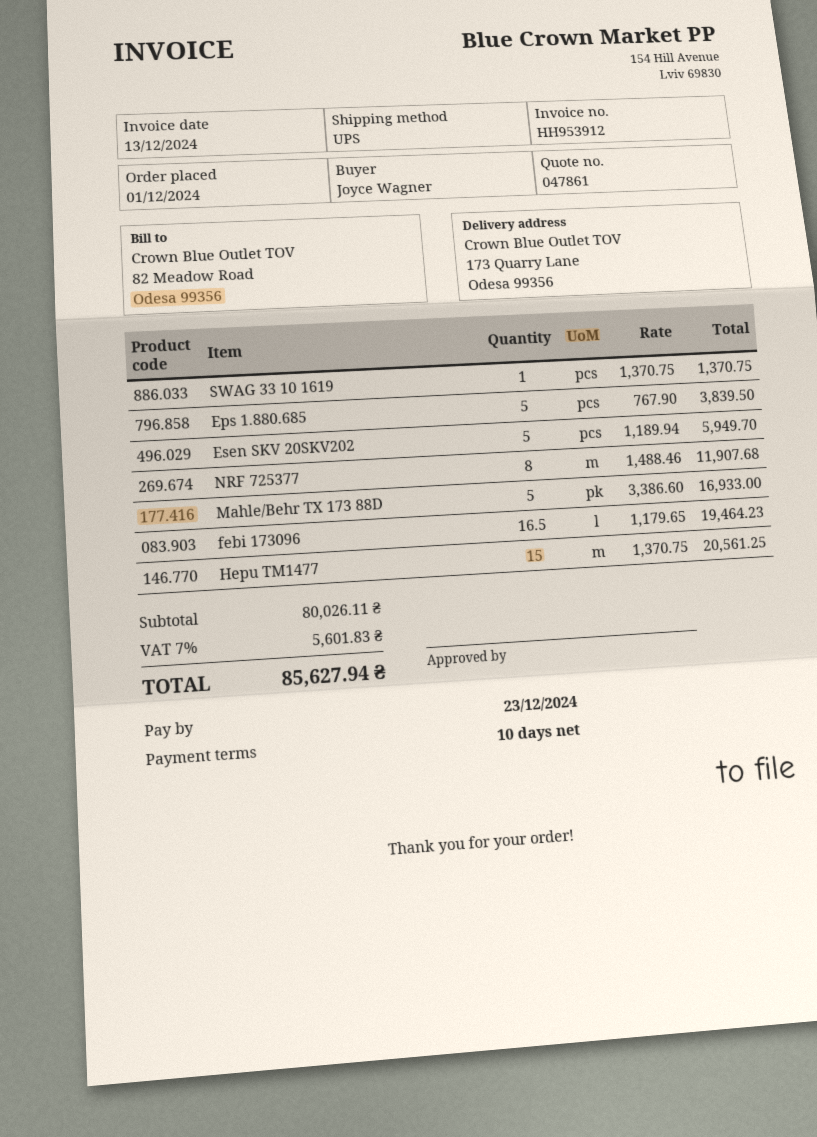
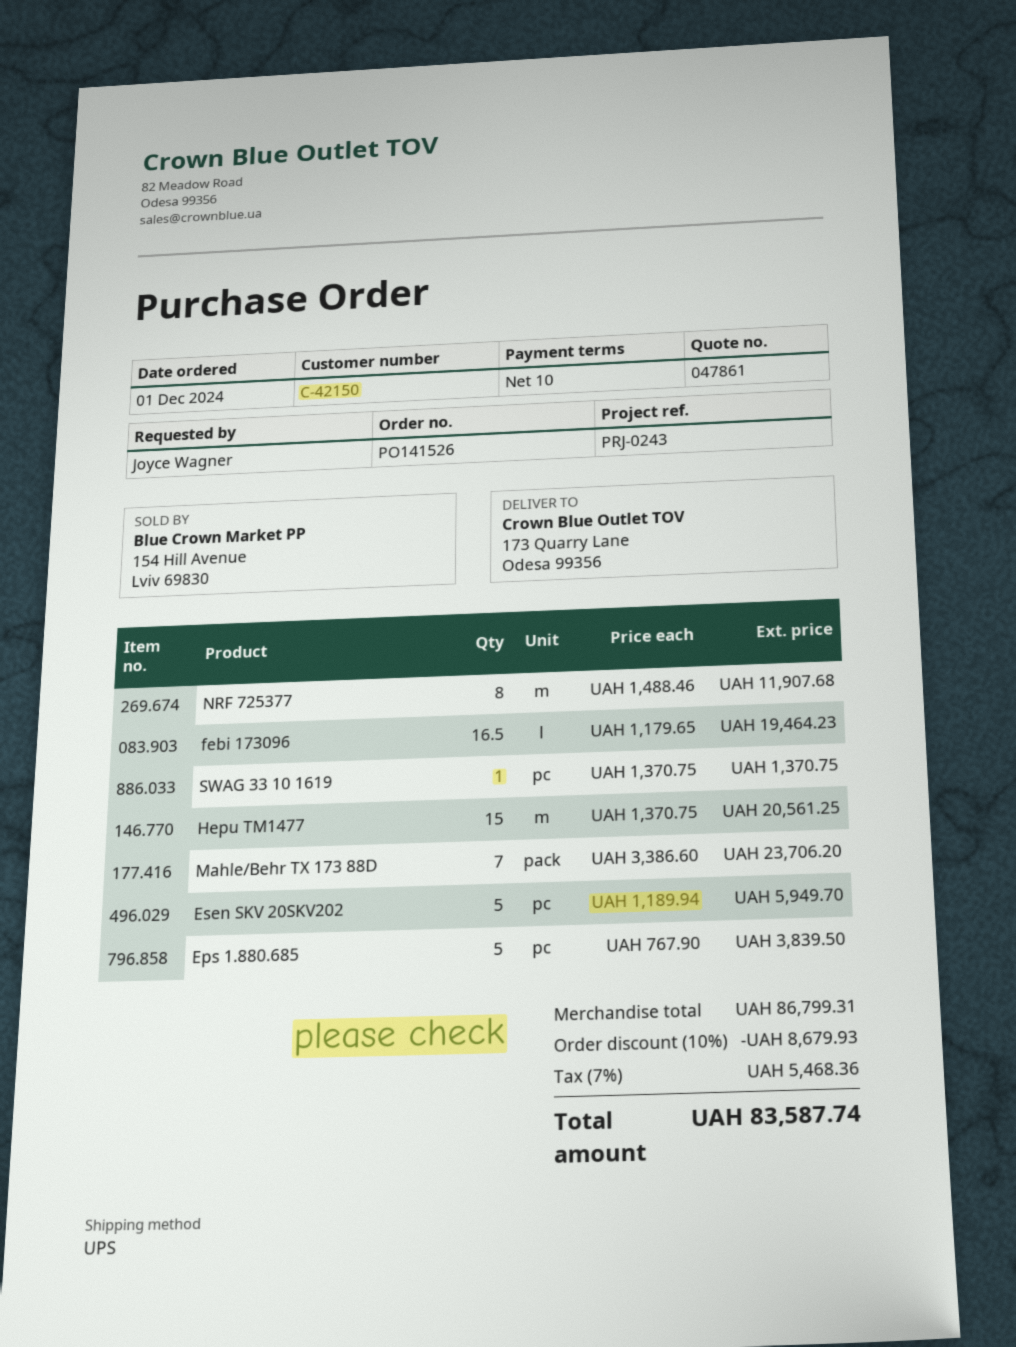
Mahle/Behr TX 173 88D: 5 x 3386.60 = 16933.00 -> 7 x 3386.60 = 23706.20
subtotal: 80026.11 -> 86799.31
discount: none -> 10% = 8679.93
tax: 7% = 5601.83 -> 7% = 5468.36
total: 85627.94 -> 83587.74

